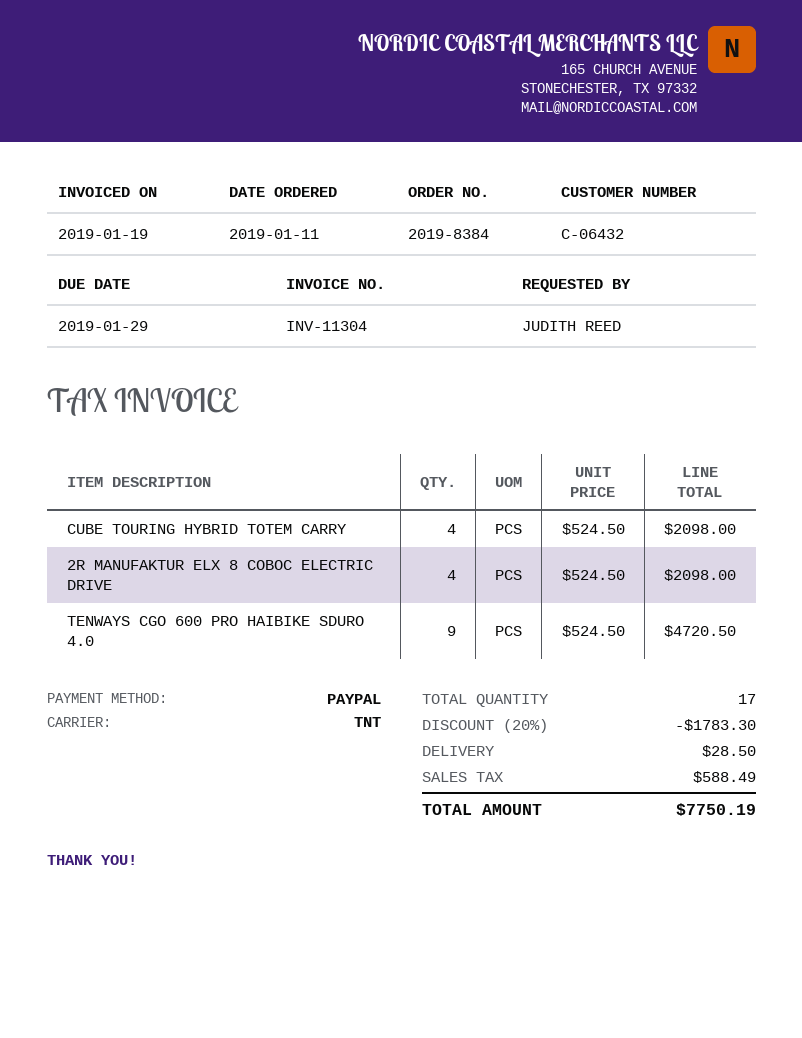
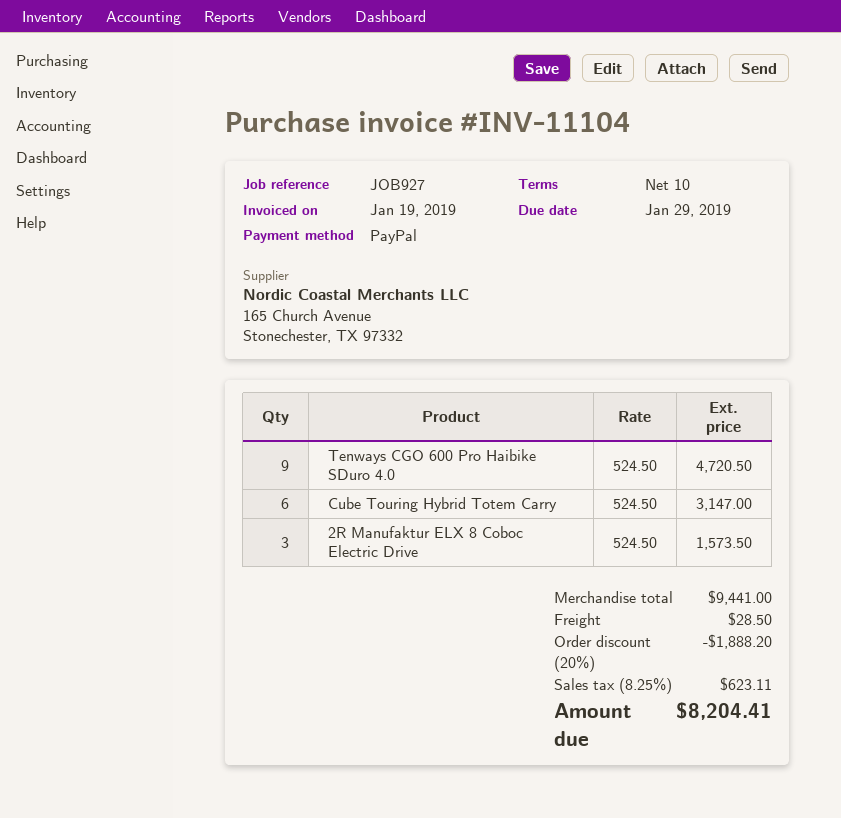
invoice number: INV-11304 -> INV-11104
CUBE TOURING HYBRID TOTEM CARRY: 4 x 524.50 = 2098.00 -> 6 x 524.50 = 3147.00
2R MANUFAKTUR ELX 8 COBOC ELECTRIC DRIVE: 4 x 524.50 = 2098.00 -> 3 x 524.50 = 1573.50
discount: 20% = 1783.30 -> 20% = 1888.20
tax: 588.49 -> 623.11
total: 7750.19 -> 8204.41

